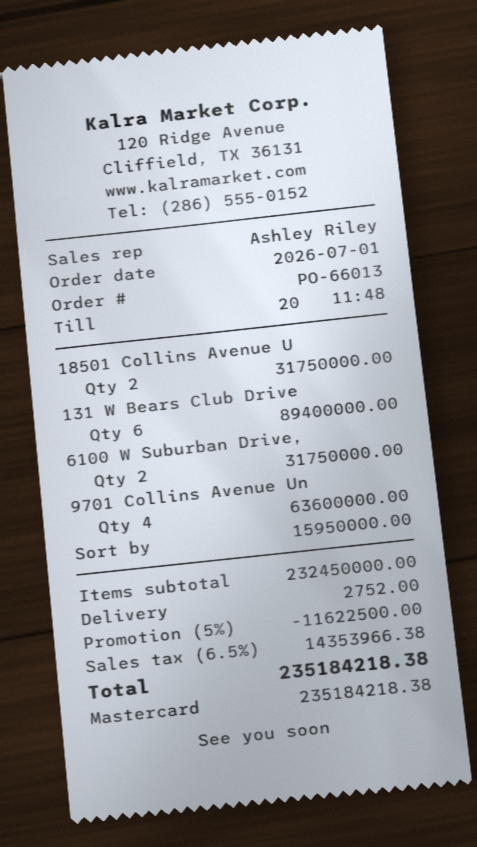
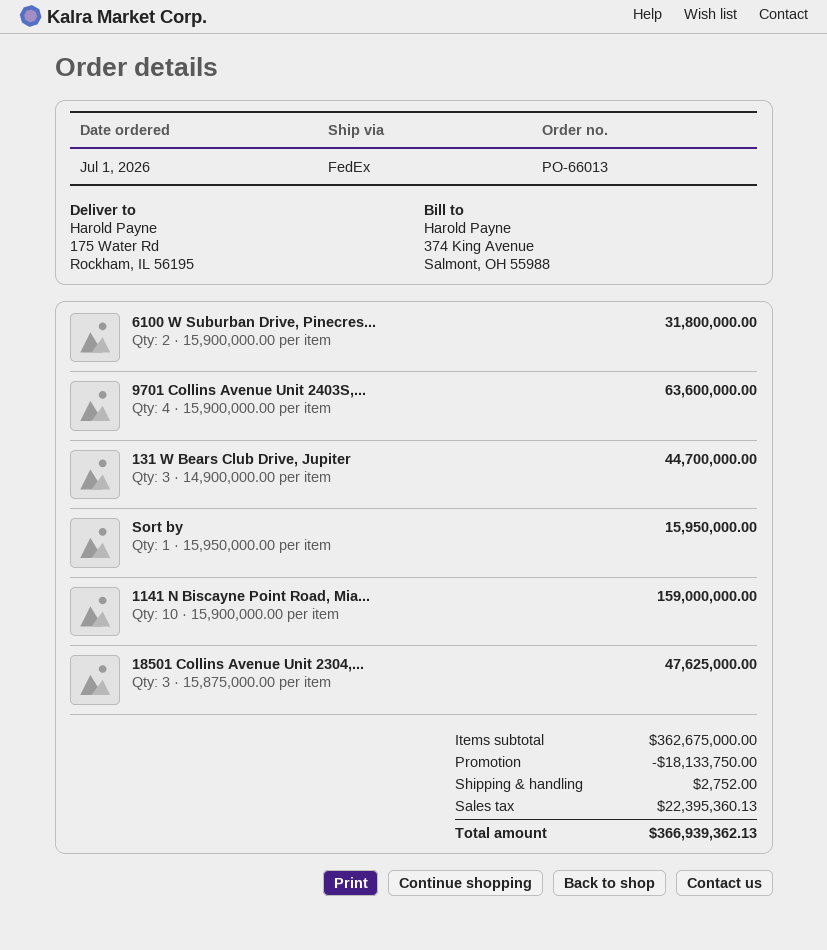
18501 Collins Avenue U: 2 for 31750000.00 -> 3 for 47625000.00
131 W Bears Club Drive: 6 for 89400000.00 -> 3 for 44700000.00
6100 W Suburban Drive,: 2 for 31750000.00 -> 2 for 31800000.00
1141 N Biscayne Point Road, Mia...: none -> 10 for 159000000.00
subtotal: 232450000.00 -> 362675000.00
discount: 11622500.00 -> 18133750.00
tax: 14353966.38 -> 22395360.13
total: 235184218.38 -> 366939362.13

